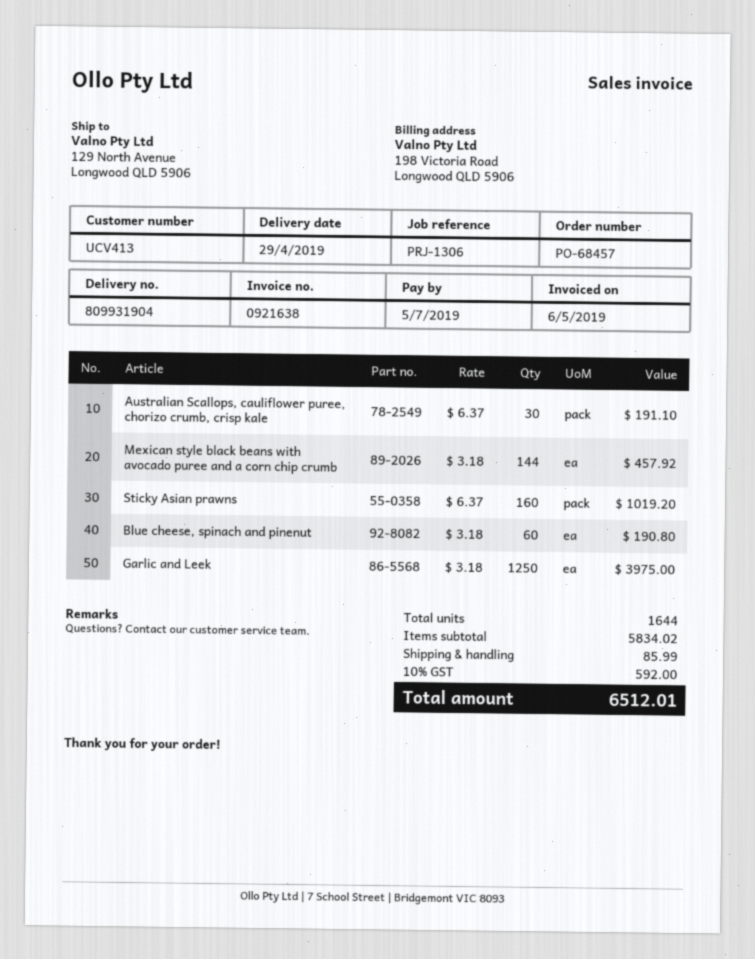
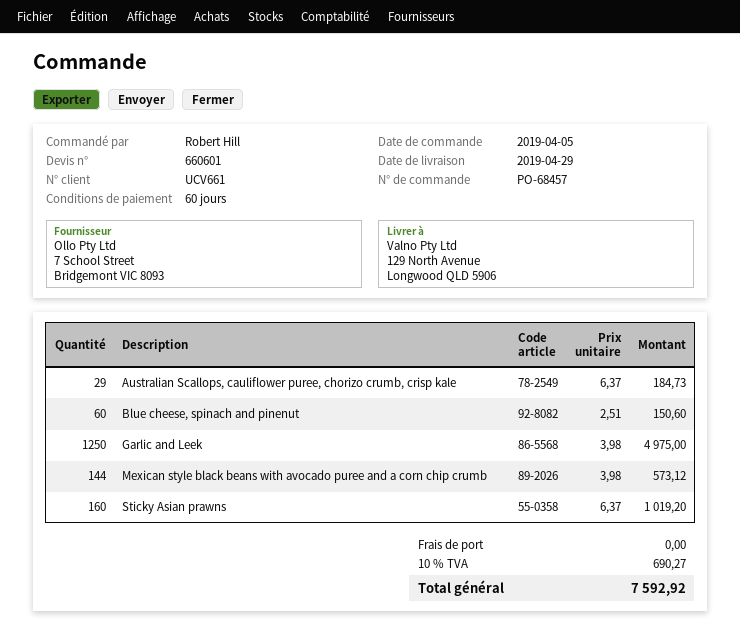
customer number: UCV413 -> UCV661
Australian Scallops, cauliflower puree, chorizo crumb, crisp kale: 30 x 6.37 = 191.10 -> 29 x 6.37 = 184.73
Mexican style black beans with avocado puree and a corn chip crumb: 144 x 3.18 = 457.92 -> 144 x 3.98 = 573.12
Blue cheese, spinach and pinenut: 60 x 3.18 = 190.80 -> 60 x 2.51 = 150.60
Garlic and Leek: 1250 x 3.18 = 3975.00 -> 1250 x 3.98 = 4975.00
shipping: 85.99 -> 0.00
tax: 10% = 592.00 -> 10% = 690.27
total: 6512.01 -> 7592.92

